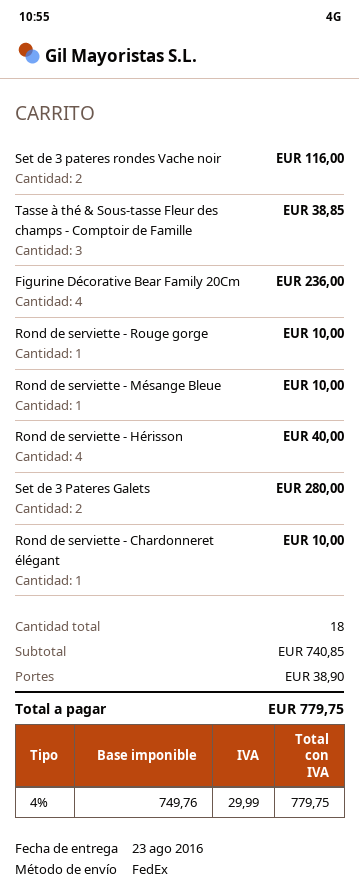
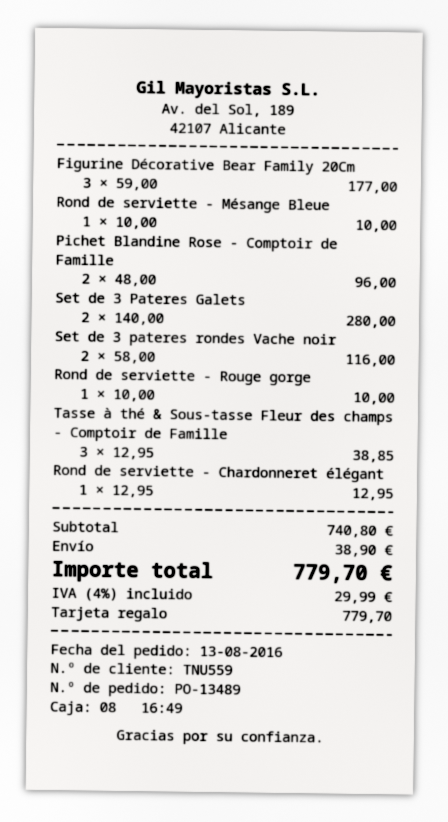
Figurine Décorative Bear Family 20Cm: 4 for 236.00 -> 3 for 177.00
Rond de serviette - Hérisson: 4 for 40.00 -> none
Rond de serviette - Chardonneret élégant: 1 for 10.00 -> 1 for 12.95
Pichet Blandine Rose - Comptoir de Famille: none -> 2 for 96.00
subtotal: 740.85 -> 740.80
total: 779.75 -> 779.70

